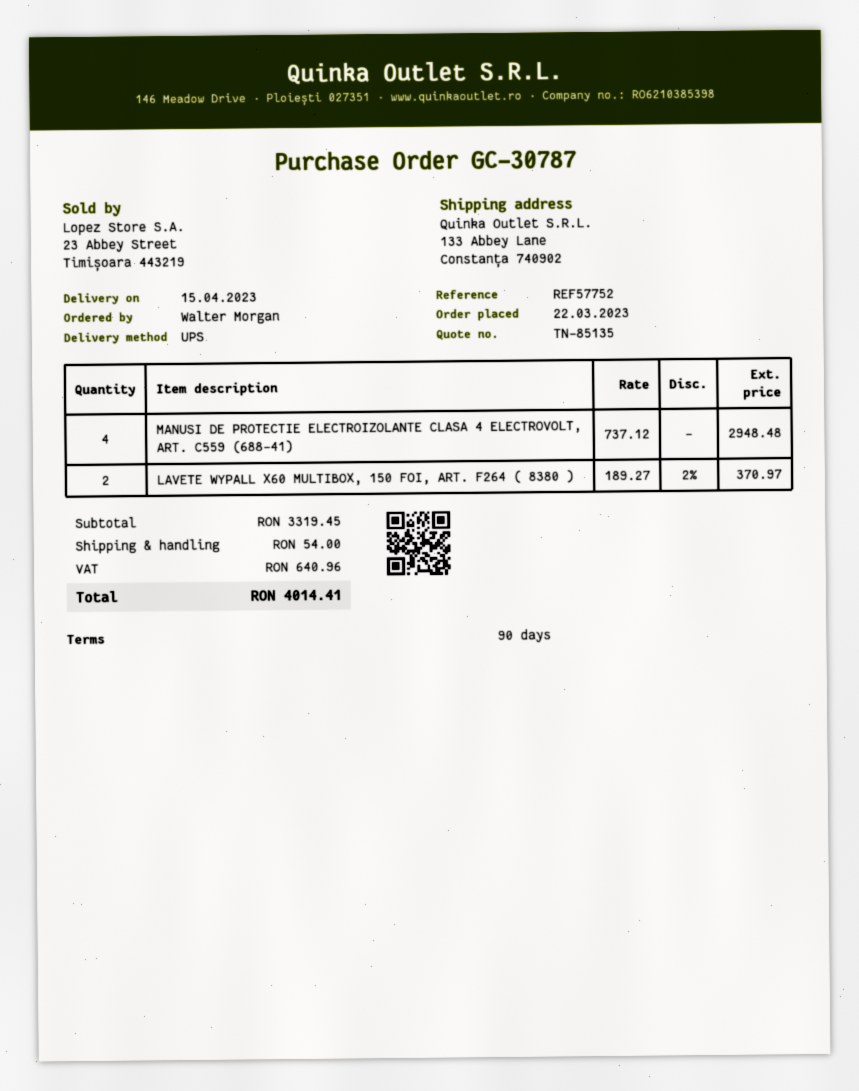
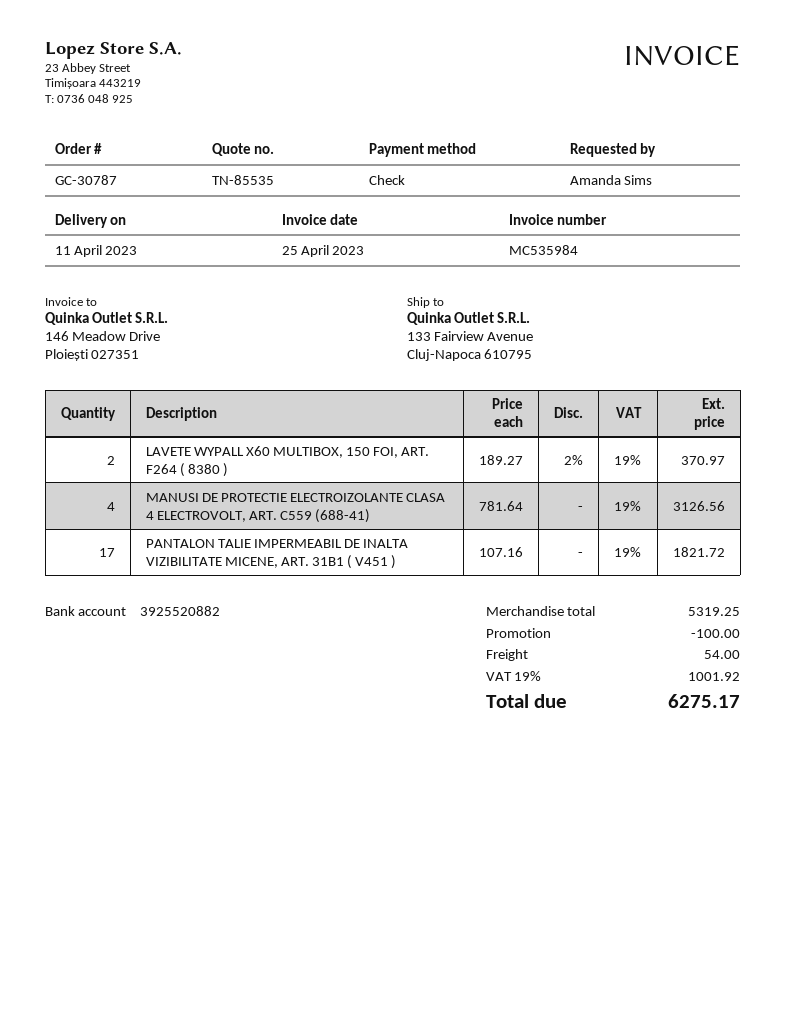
quote number: TN-85135 -> TN-85535
delivery date: 2023-04-15 -> 2023-04-11
ordered by: Walter Morgan -> Amanda Sims
ship to: 133 Abbey Lane, Constanța 740902 -> 133 Fairview Avenue, Cluj-Napoca 610795
MANUSI DE PROTECTIE ELECTROIZOLANTE CLASA 4 ELECTROVOLT, ART. C559 (688-41): 4 x 737.12 = 2948.48 -> 4 x 781.64 = 3126.56
PANTALON TALIE IMPERMEABIL DE INALTA VIZIBILITATE MICENE, ART. 31B1 ( V451 ): none -> 17 x 107.16 = 1821.72
subtotal: 3319.45 -> 5319.25
discount: none -> 100.00
tax: 640.96 -> 1001.92
total: 4014.41 -> 6275.17

